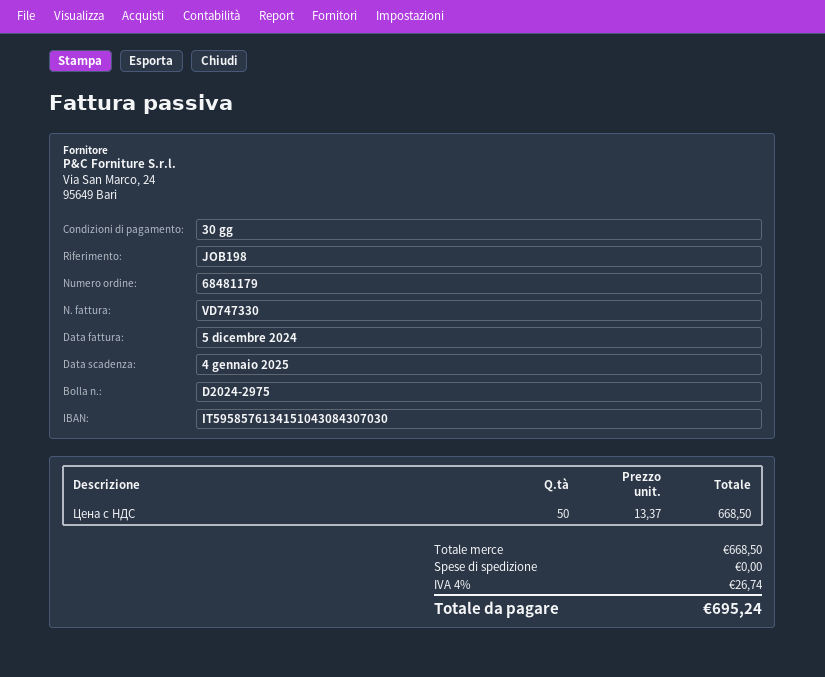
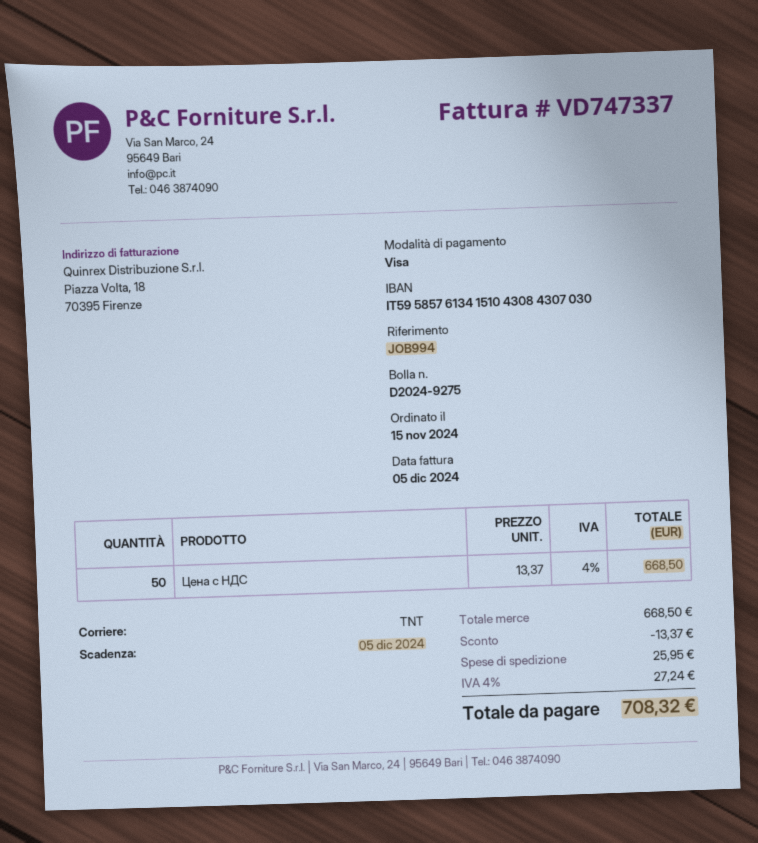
delivery note number: D2024-2975 -> D2024-9275
invoice number: VD747330 -> VD747337
due date: 2025-01-04 -> 2024-12-05
reference: JOB198 -> JOB994
discount: none -> 13.37
shipping: 0.00 -> 25.95
tax: 4% = 26.74 -> 4% = 27.24
total: 695.24 -> 708.32

